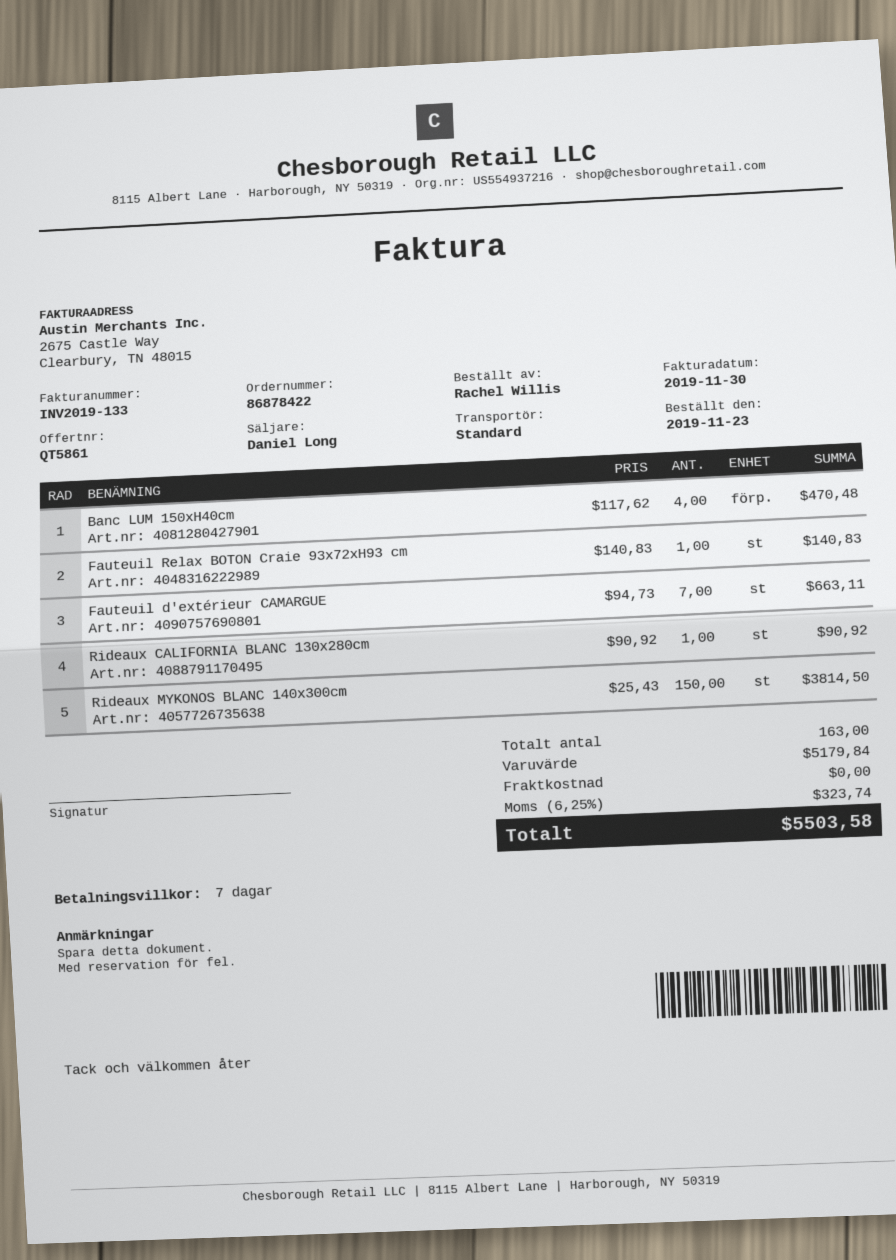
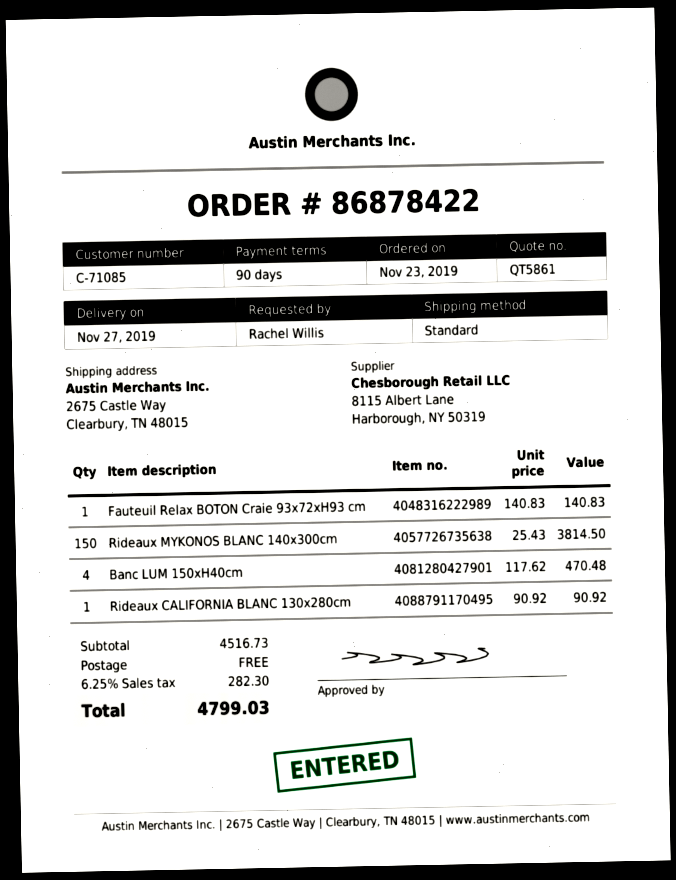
payment terms: 7 days -> 90 days
Fauteuil d'extérieur CAMARGUE: 7 x 94.73 = 663.11 -> none
subtotal: 5179.84 -> 4516.73
tax: 6.25% = 323.74 -> 6.25% = 282.30
total: 5503.58 -> 4799.03

